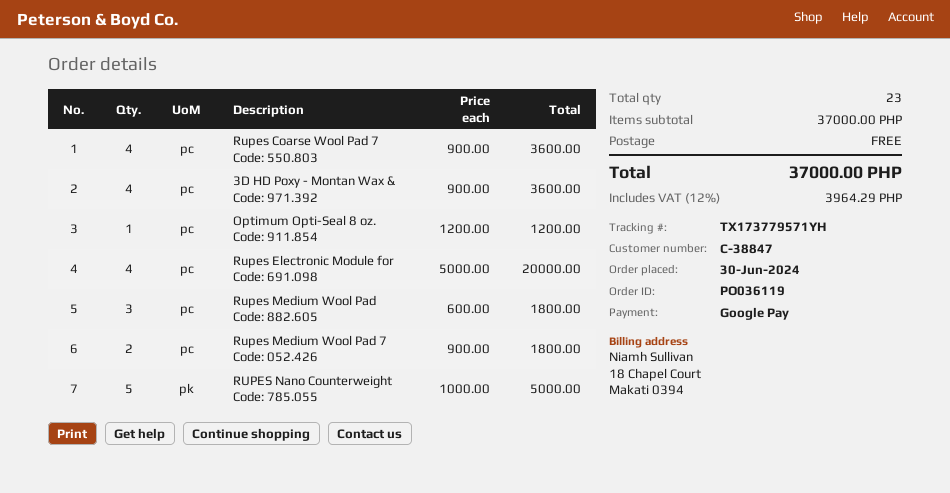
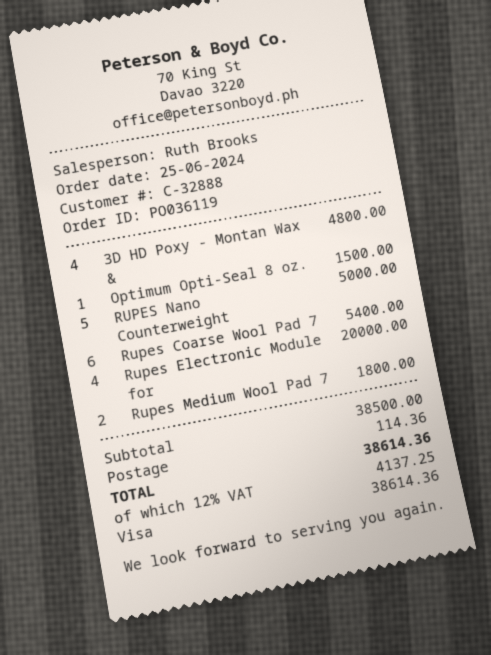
order date: 2024-06-30 -> 2024-06-25
customer number: C-38847 -> C-32888
payment method: Google Pay -> Visa
Rupes Coarse Wool Pad 7: 4 for 3600.00 -> 6 for 5400.00
3D HD Poxy - Montan Wax &: 4 for 3600.00 -> 4 for 4800.00
Optimum Opti-Seal 8 oz.: 1 for 1200.00 -> 1 for 1500.00
Rupes Medium Wool Pad: 3 for 1800.00 -> none
subtotal: 37000.00 -> 38500.00
shipping: 0.00 -> 114.36
tax: 12% = 3964.29 -> 12% = 4137.25
total: 37000.00 -> 38614.36

